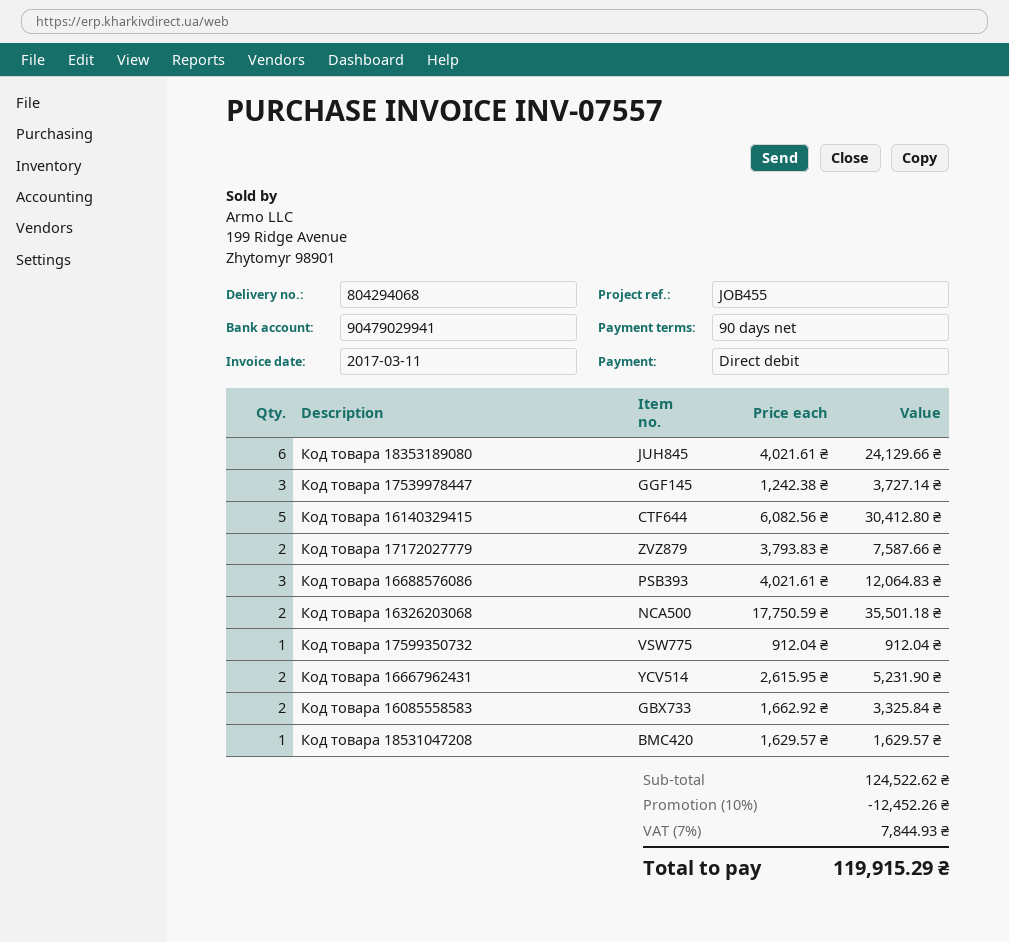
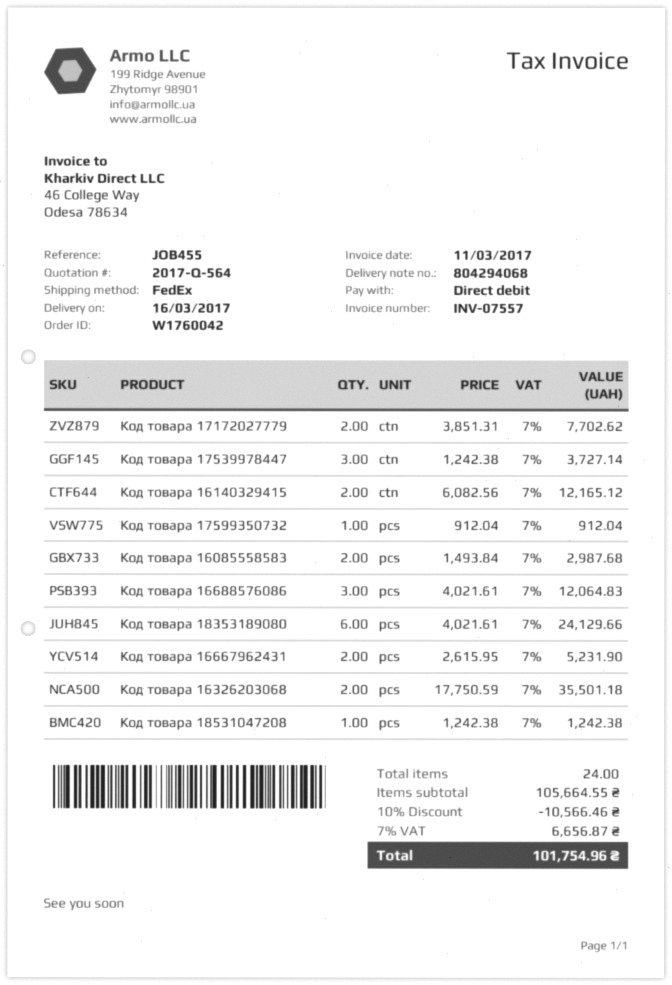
Код товара 16140329415: 5 x 6082.56 = 30412.80 -> 2 x 6082.56 = 12165.12
Код товара 17172027779: 2 x 3793.83 = 7587.66 -> 2 x 3851.31 = 7702.62
Код товара 16085558583: 2 x 1662.92 = 3325.84 -> 2 x 1493.84 = 2987.68
Код товара 18531047208: 1 x 1629.57 = 1629.57 -> 1 x 1242.38 = 1242.38
subtotal: 124522.62 -> 105664.55
discount: 10% = 12452.26 -> 10% = 10566.46
tax: 7% = 7844.93 -> 7% = 6656.87
total: 119915.29 -> 101754.96

